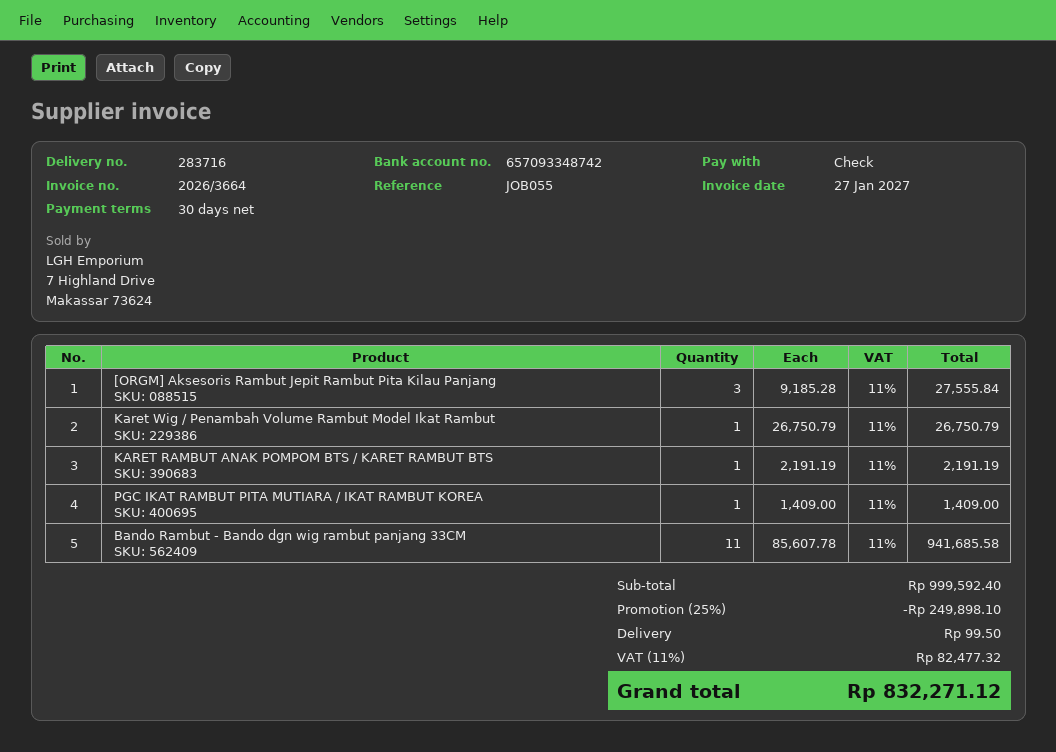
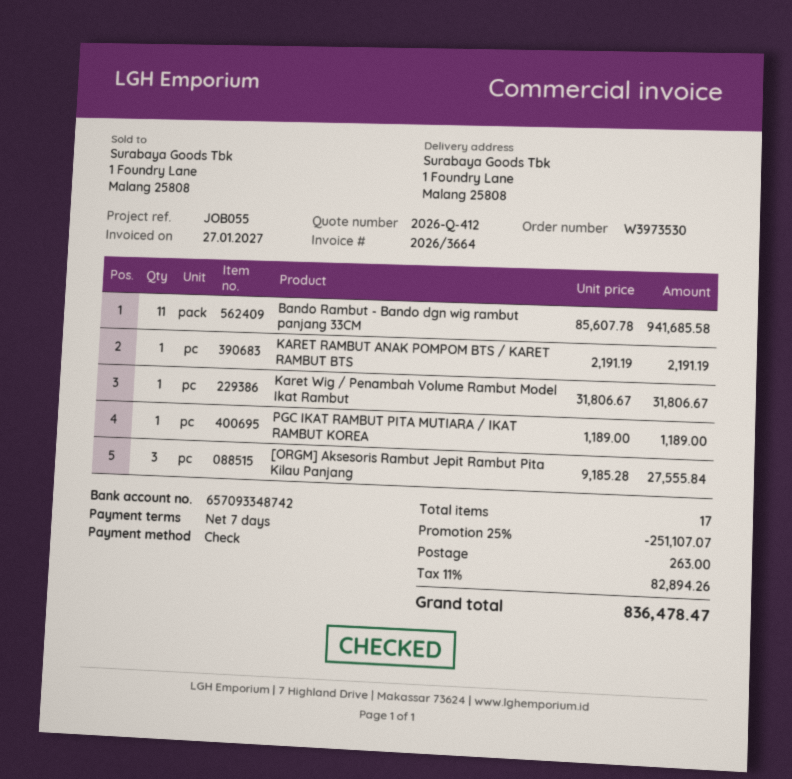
payment terms: 30 days -> 7 days
Karet Wig / Penambah Volume Rambut Model Ikat Rambut: 1 x 26750.79 = 26750.79 -> 1 x 31806.67 = 31806.67
PGC IKAT RAMBUT PITA MUTIARA / IKAT RAMBUT KOREA: 1 x 1409.00 = 1409.00 -> 1 x 1189.00 = 1189.00
discount: 25% = 249898.10 -> 25% = 251107.07
shipping: 99.50 -> 263.00
tax: 11% = 82477.32 -> 11% = 82894.26
total: 832271.12 -> 836478.47

